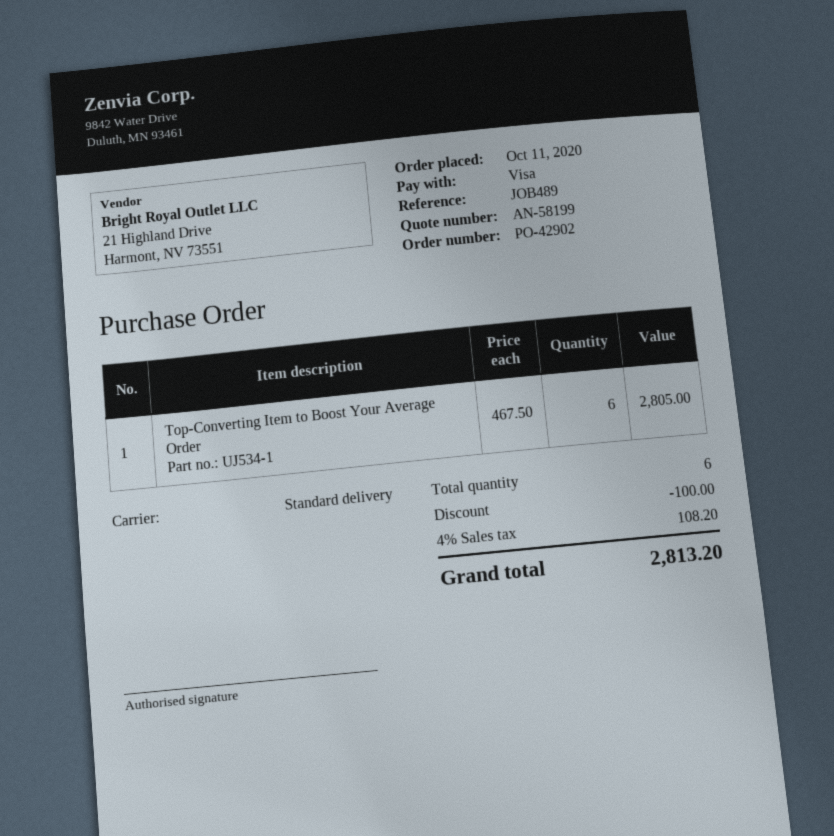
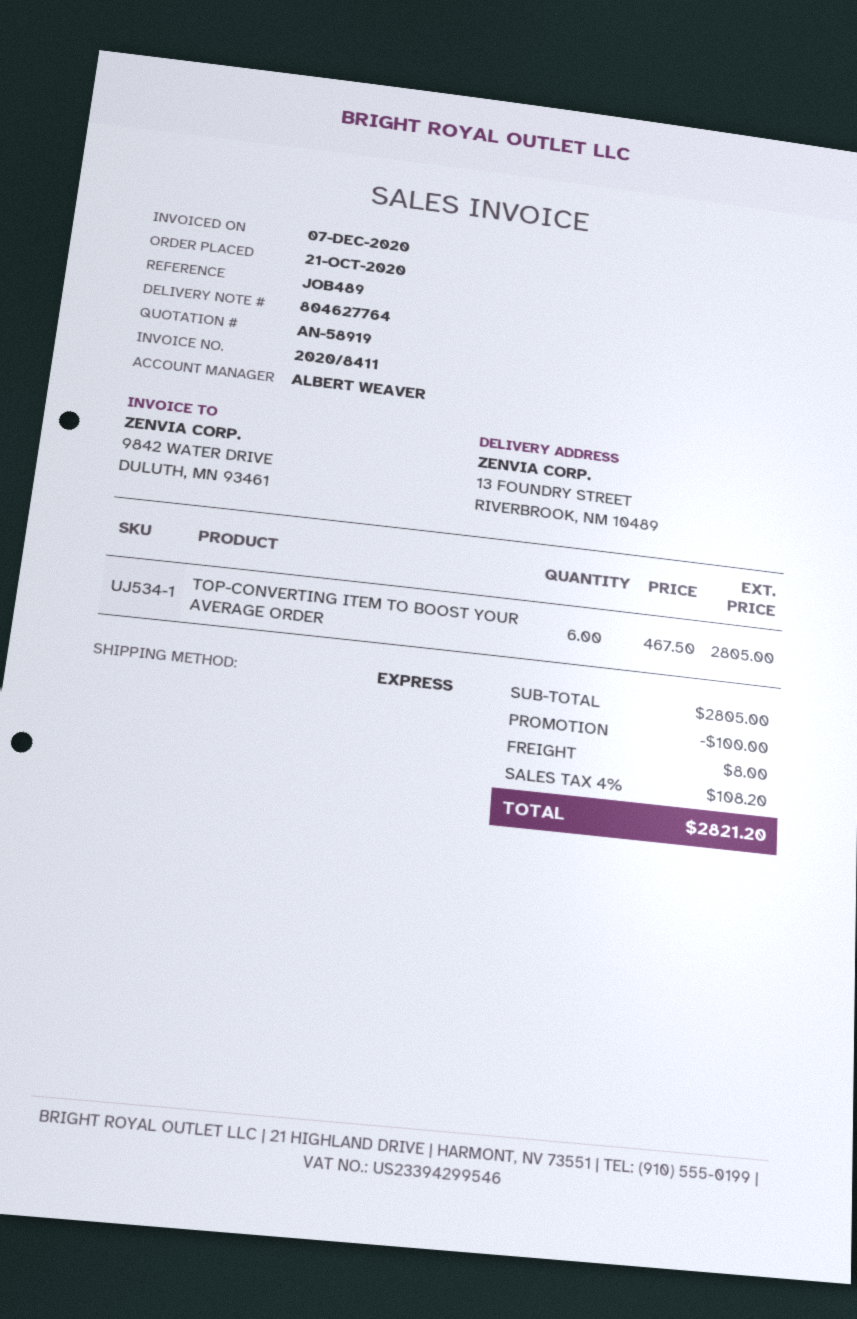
quote number: AN-58199 -> AN-58919
order date: 2020-10-11 -> 2020-10-21
shipping method: standard -> express
shipping: none -> 8.00
total: 2813.20 -> 2821.20

